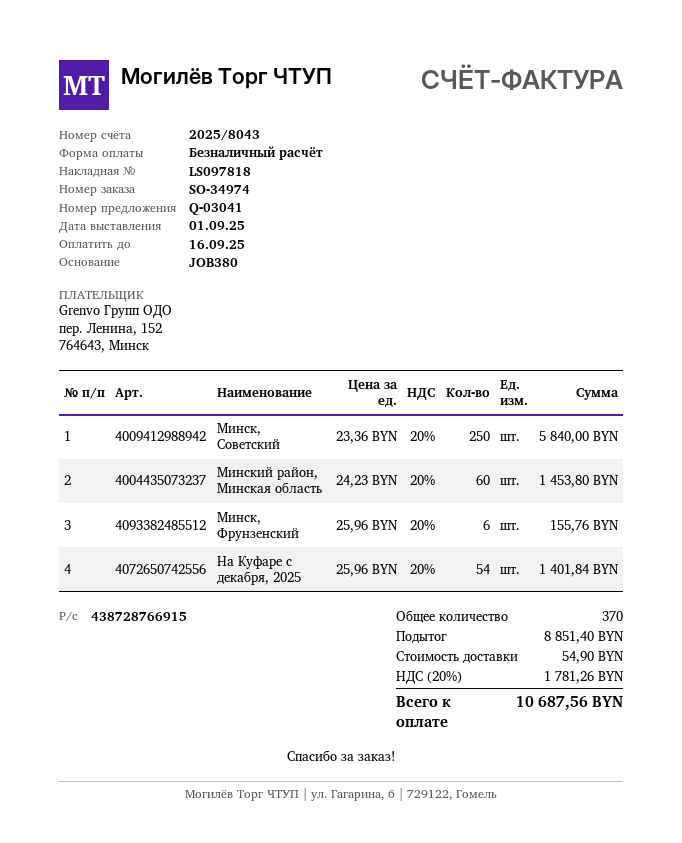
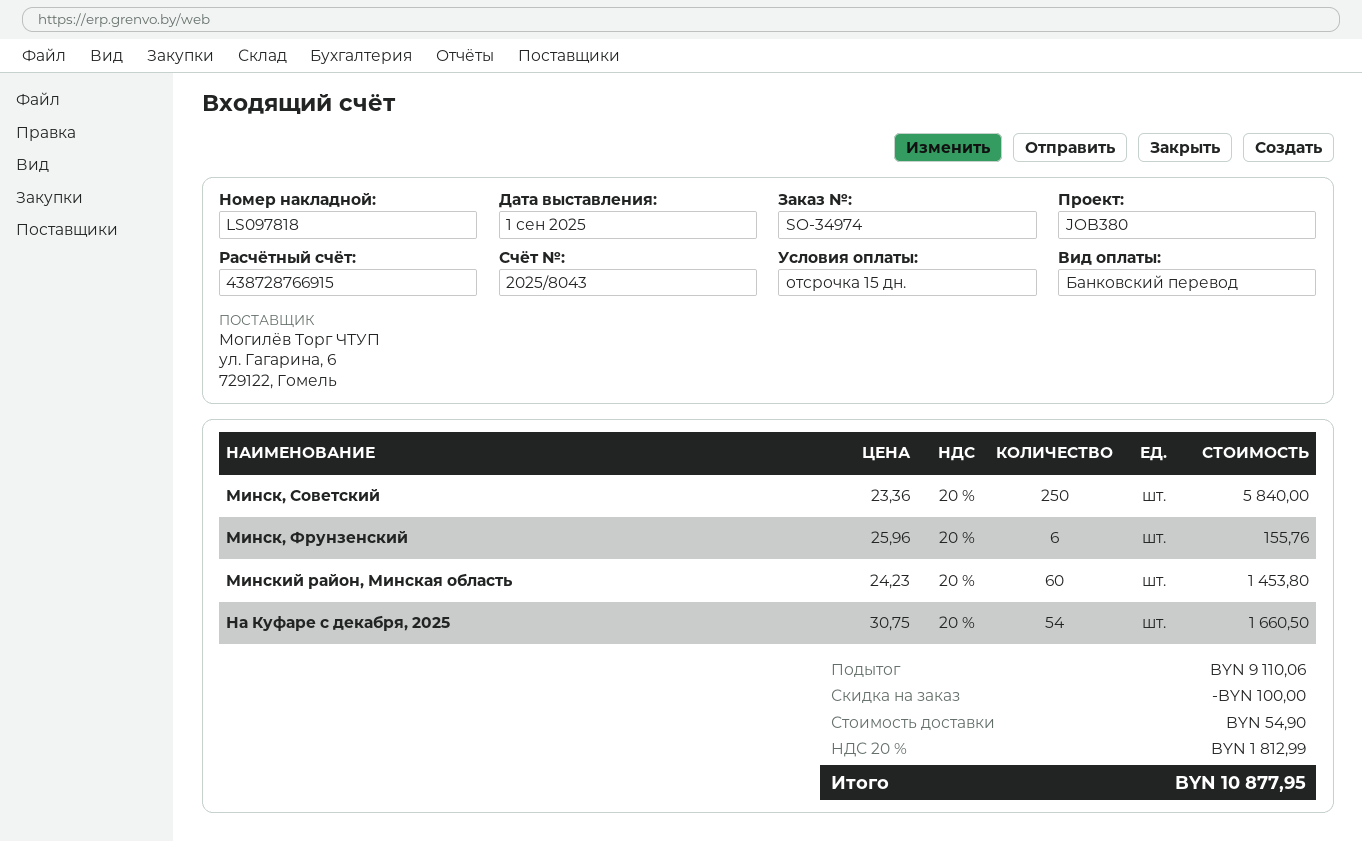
На Куфаре с декабря, 2025: 54 x 25.96 = 1401.84 -> 54 x 30.75 = 1660.50
subtotal: 8851.40 -> 9110.06
discount: none -> 100.00
tax: 20% = 1781.26 -> 20% = 1812.99
total: 10687.56 -> 10877.95

